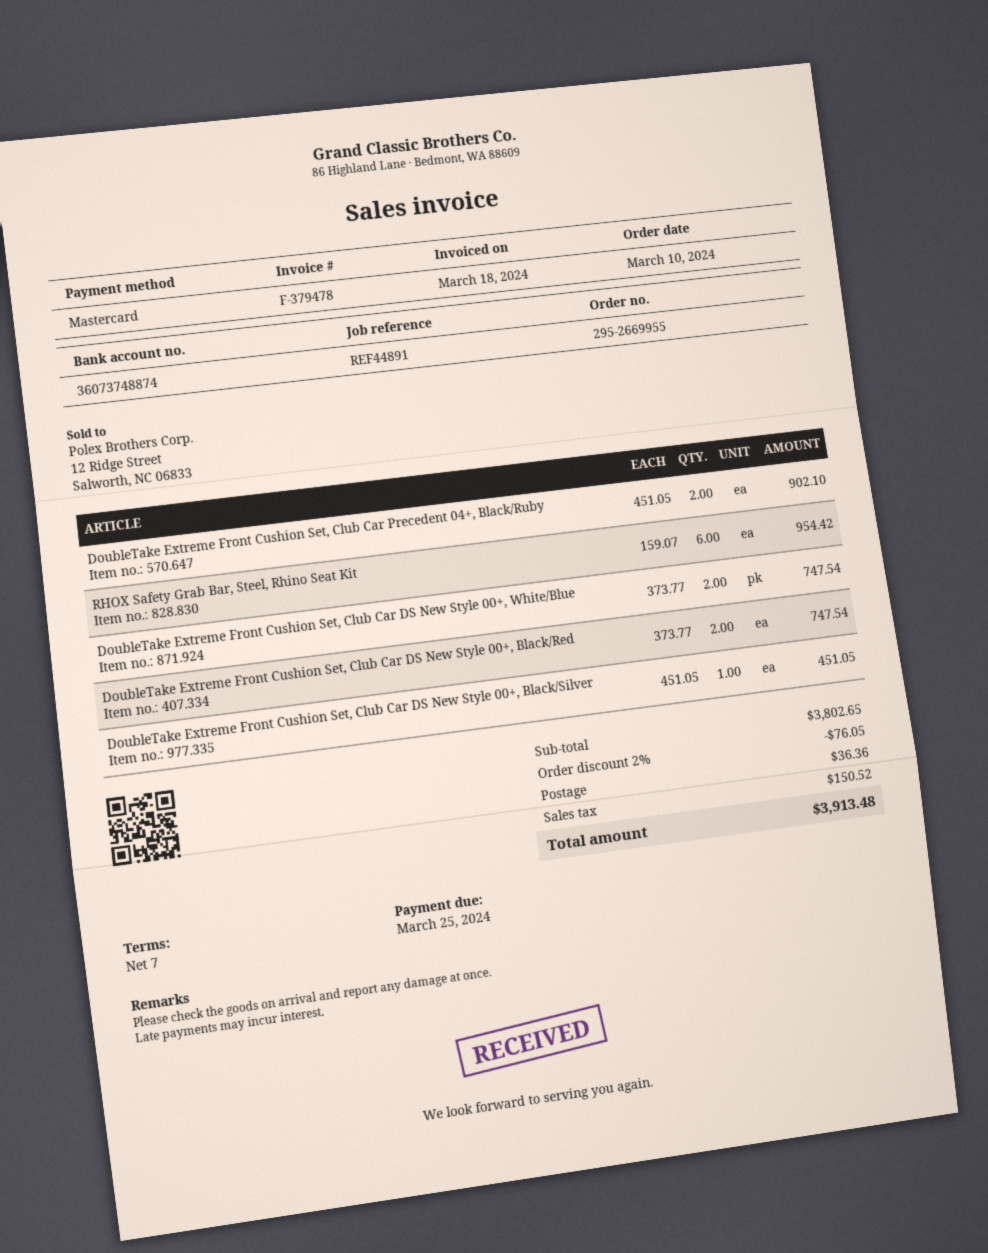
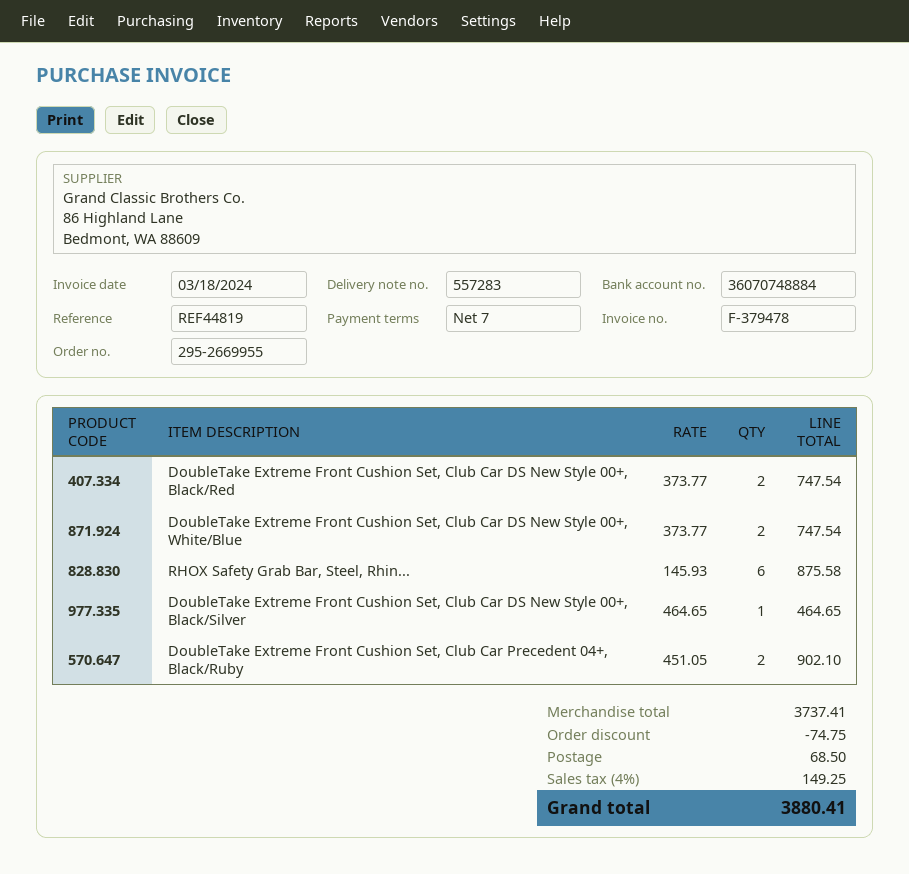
reference: REF44891 -> REF44819
bank account: 36073748874 -> 36070748884
RHOX Safety Grab Bar, Steel, Rhino Seat Kit: 6 x 159.07 = 954.42 -> 6 x 145.93 = 875.58
DoubleTake Extreme Front Cushion Set, Club Car DS New Style 00+, Black/Silver: 1 x 451.05 = 451.05 -> 1 x 464.65 = 464.65
subtotal: 3802.65 -> 3737.41
discount: 76.05 -> 74.75
shipping: 36.36 -> 68.50
tax: 150.52 -> 149.25
total: 3913.48 -> 3880.41

